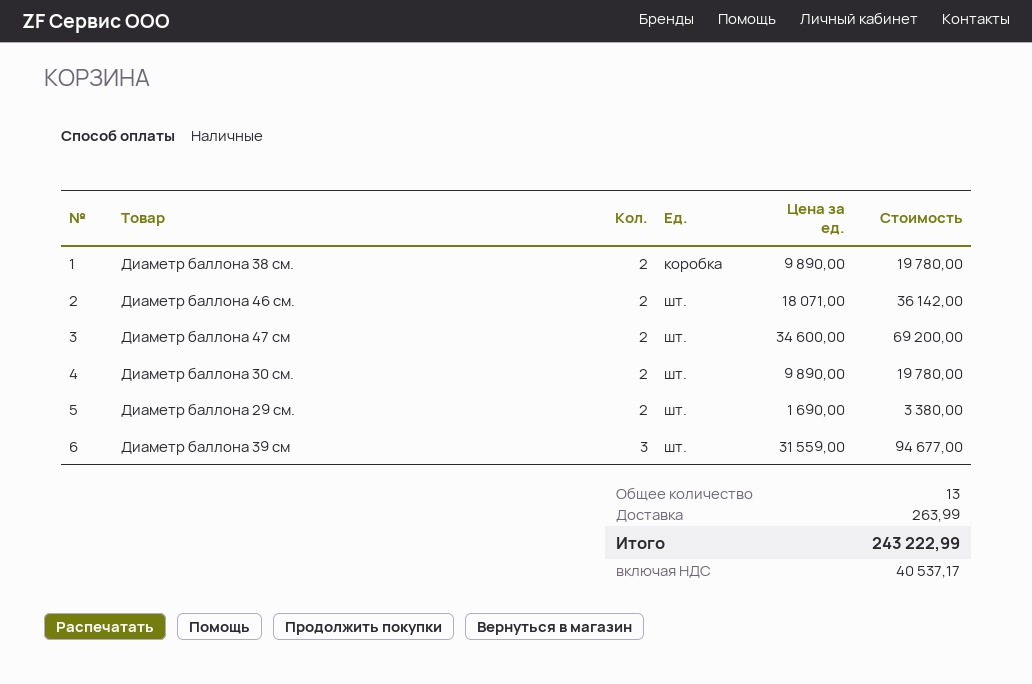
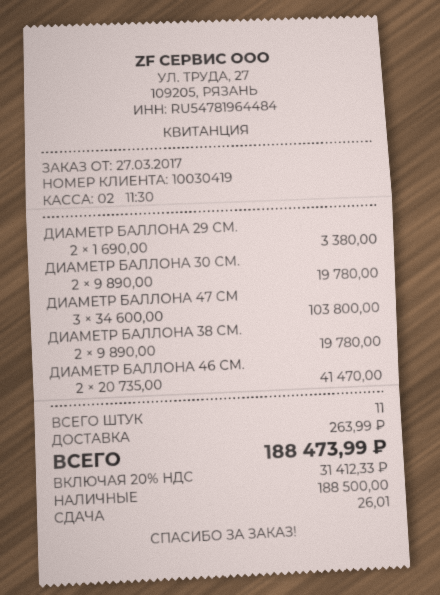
Диаметр баллона 46 см.: 2 x 18071.00 = 36142.00 -> 2 x 20735.00 = 41470.00
Диаметр баллона 47 см: 2 x 34600.00 = 69200.00 -> 3 x 34600.00 = 103800.00
Диаметр баллона 39 см: 3 x 31559.00 = 94677.00 -> none
total quantity: 13 -> 11
tax: 40537.17 -> 31412.33
total: 243222.99 -> 188473.99

